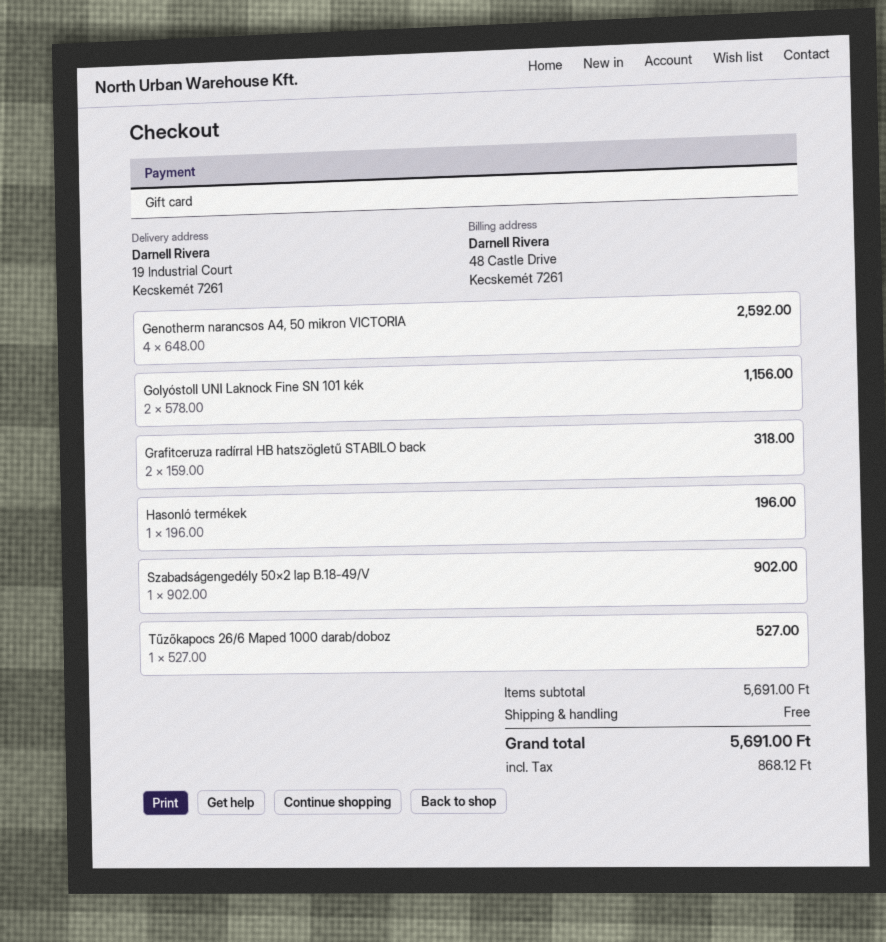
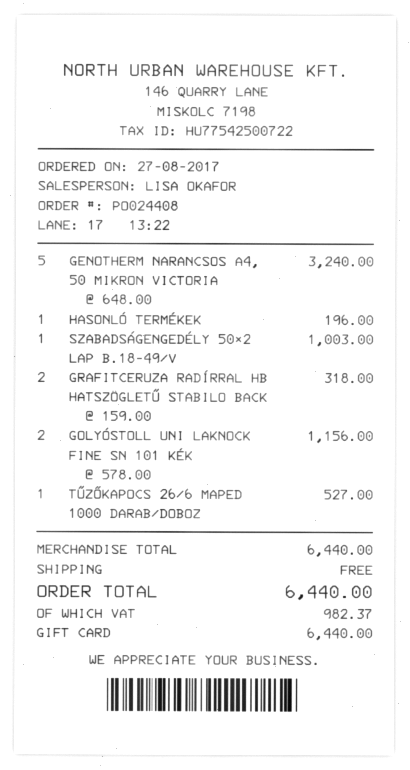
Genotherm narancsos A4, 50 mikron VICTORIA: 4 x 648.00 = 2592.00 -> 5 x 648.00 = 3240.00
Szabadságengedély 50×2 lap B.18-49/V: 1 x 902.00 = 902.00 -> 1 x 1003.00 = 1003.00
subtotal: 5691.00 -> 6440.00
tax: 868.12 -> 982.37
total: 5691.00 -> 6440.00

